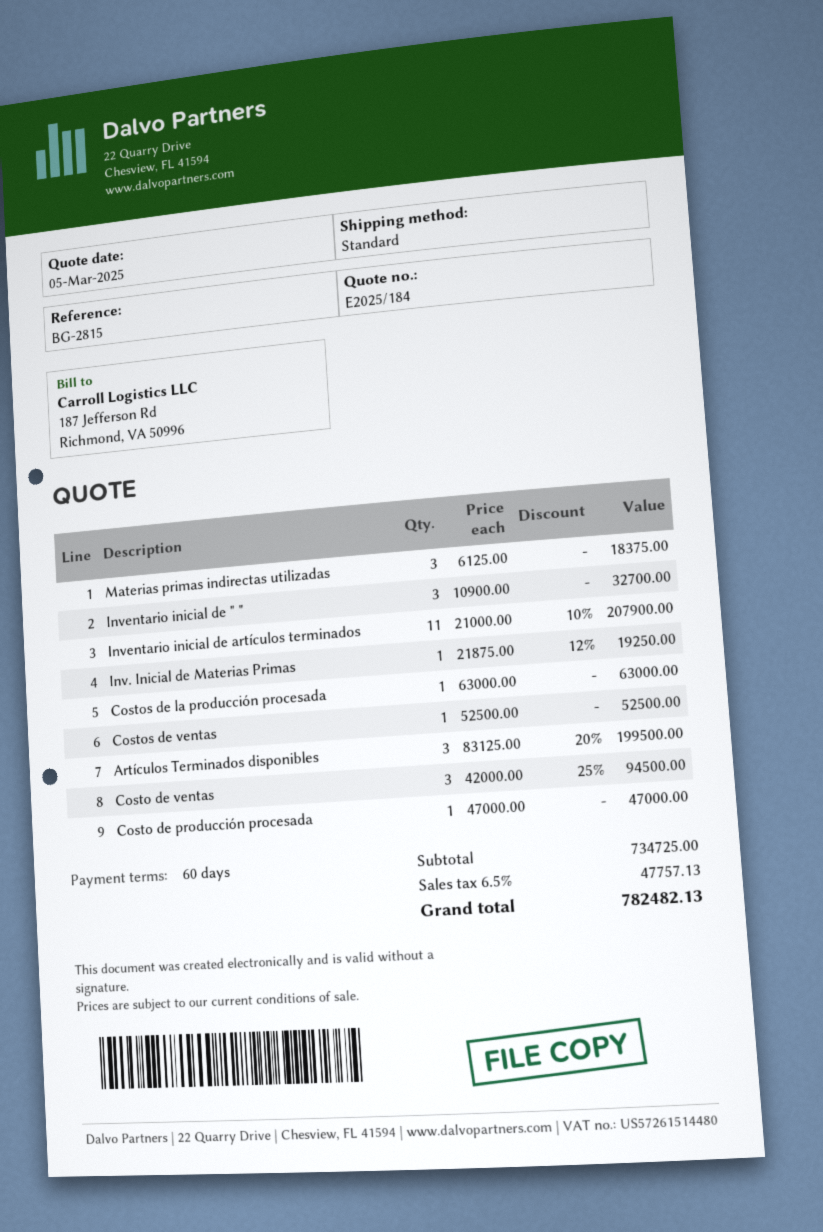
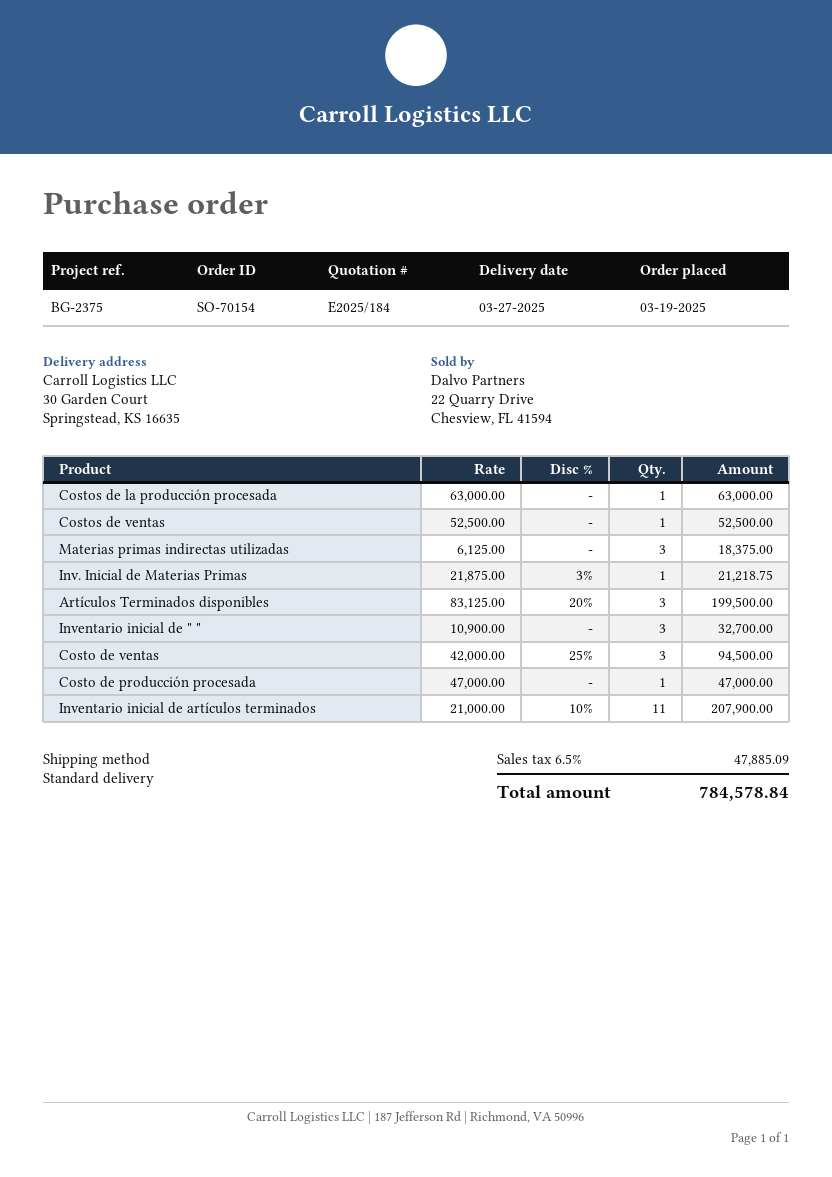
reference: BG-2815 -> BG-2375
Inv. Inicial de Materias Primas: 1 x 21875.00 - 12% = 19250.00 -> 1 x 21875.00 - 3% = 21218.75
tax: 6.5% = 47757.13 -> 6.5% = 47885.09
total: 782482.13 -> 784578.84

